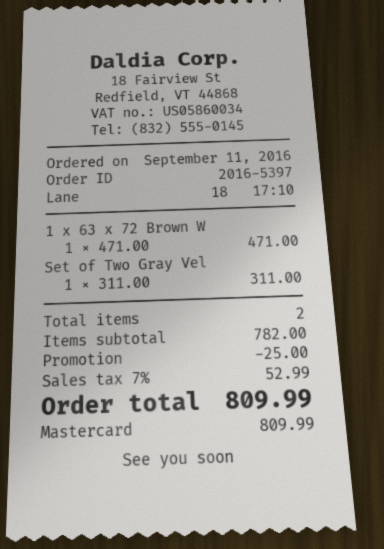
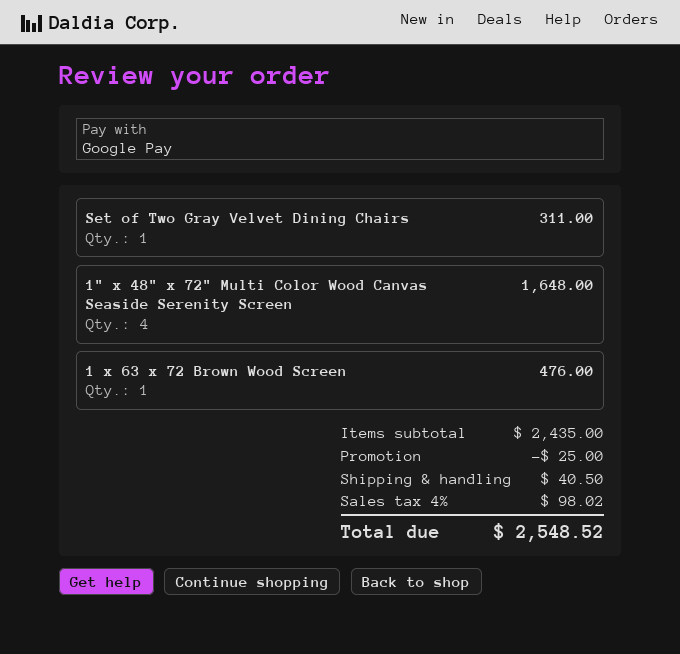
payment method: Mastercard -> Google Pay
1 x 63 x 72 Brown W: 1 for 471.00 -> 1 for 476.00
1" x 48" x 72" Multi Color Wood Canvas Seaside Serenity Screen: none -> 4 for 1648.00
subtotal: 782.00 -> 2435.00
shipping: none -> 40.50
tax: 7% = 52.99 -> 4% = 98.02
total: 809.99 -> 2548.52

